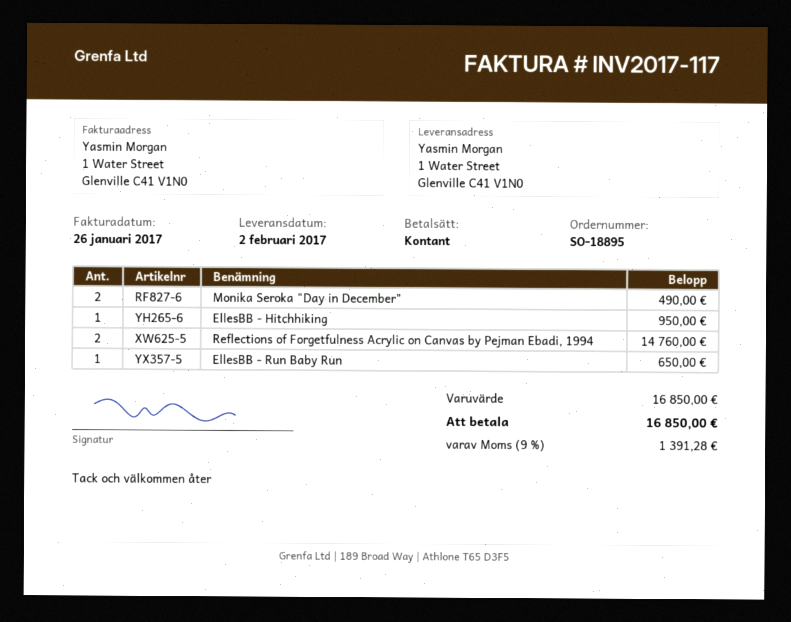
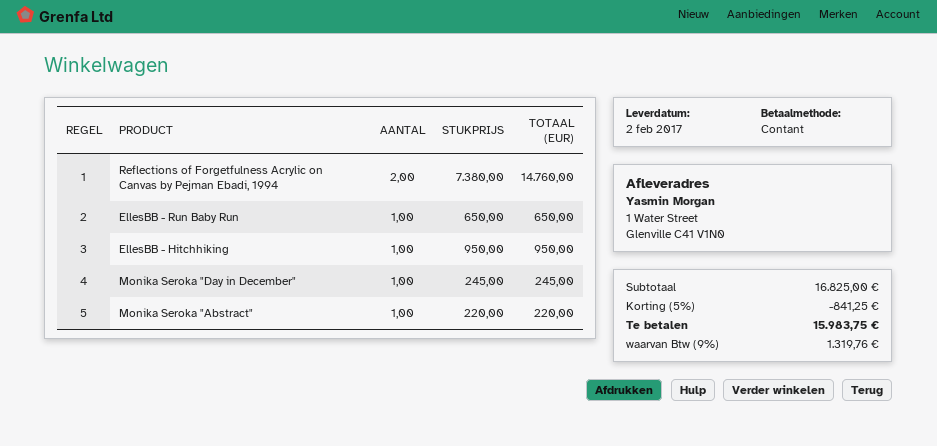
Monika Seroka "Day in December": 2 for 490.00 -> 1 for 245.00
Monika Seroka "Abstract": none -> 1 for 220.00
subtotal: 16850.00 -> 16825.00
discount: none -> 5% = 841.25
tax: 9% = 1391.28 -> 9% = 1319.76
total: 16850.00 -> 15983.75

